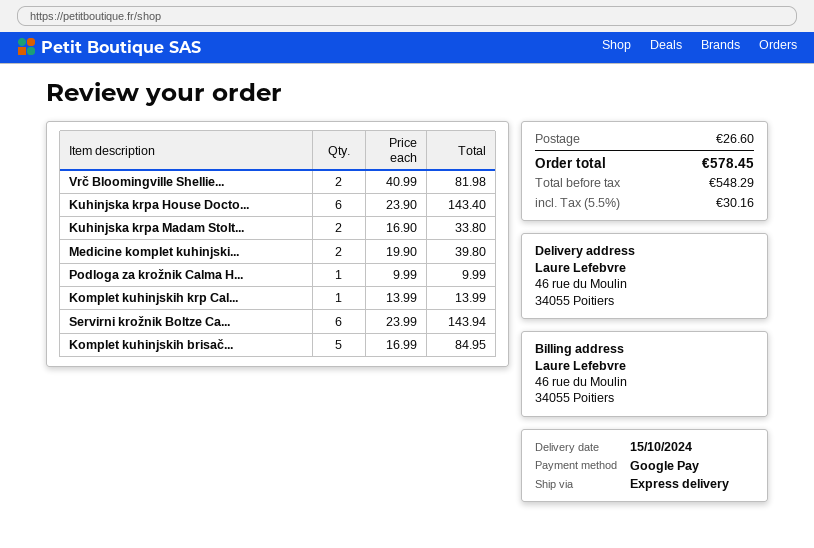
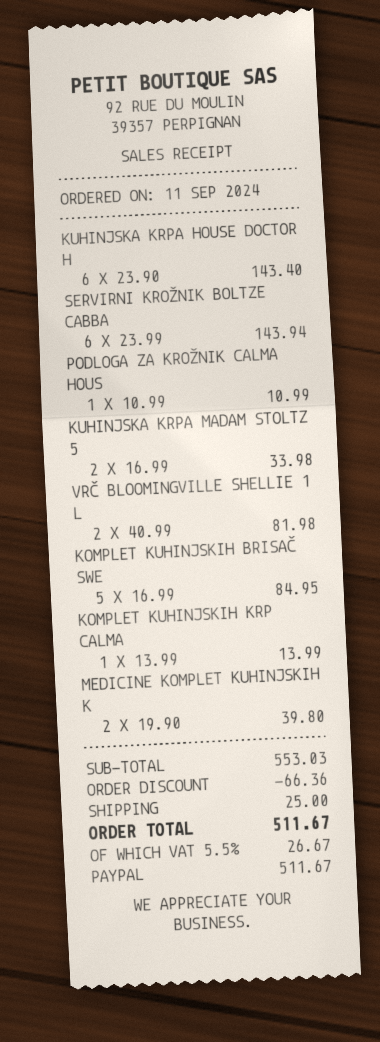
payment method: Google Pay -> PayPal
Kuhinjska krpa Madam Stolt...: 2 x 16.90 = 33.80 -> 2 x 16.99 = 33.98
Podloga za krožnik Calma H...: 1 x 9.99 = 9.99 -> 1 x 10.99 = 10.99
discount: none -> 66.36
shipping: 26.60 -> 25.00
tax: 5.5% = 30.16 -> 5.5% = 26.67
total: 578.45 -> 511.67

